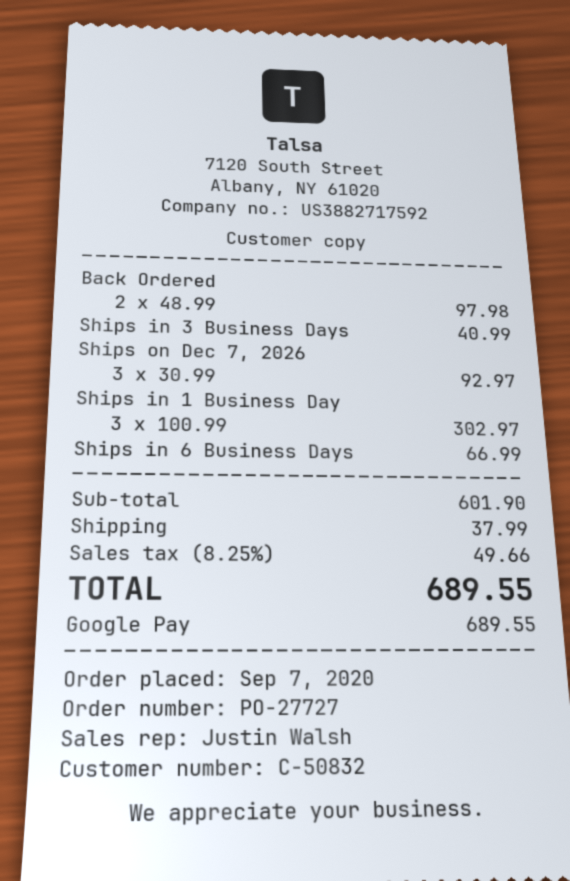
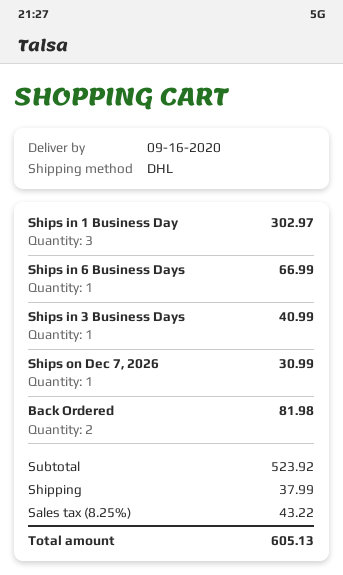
Back Ordered: 2 for 97.98 -> 2 for 81.98
Ships on Dec 7, 2026: 3 for 92.97 -> 1 for 30.99
subtotal: 601.90 -> 523.92
tax: 8.25% = 49.66 -> 8.25% = 43.22
total: 689.55 -> 605.13

